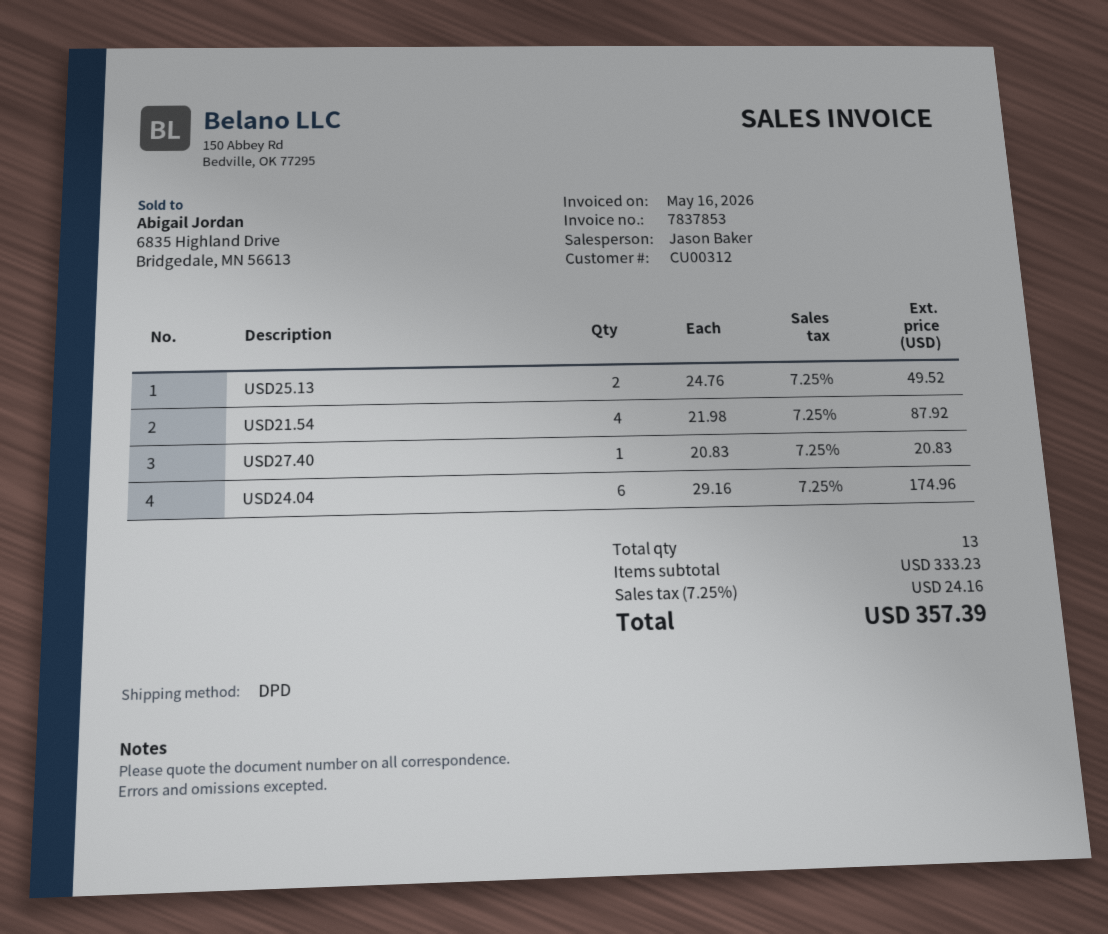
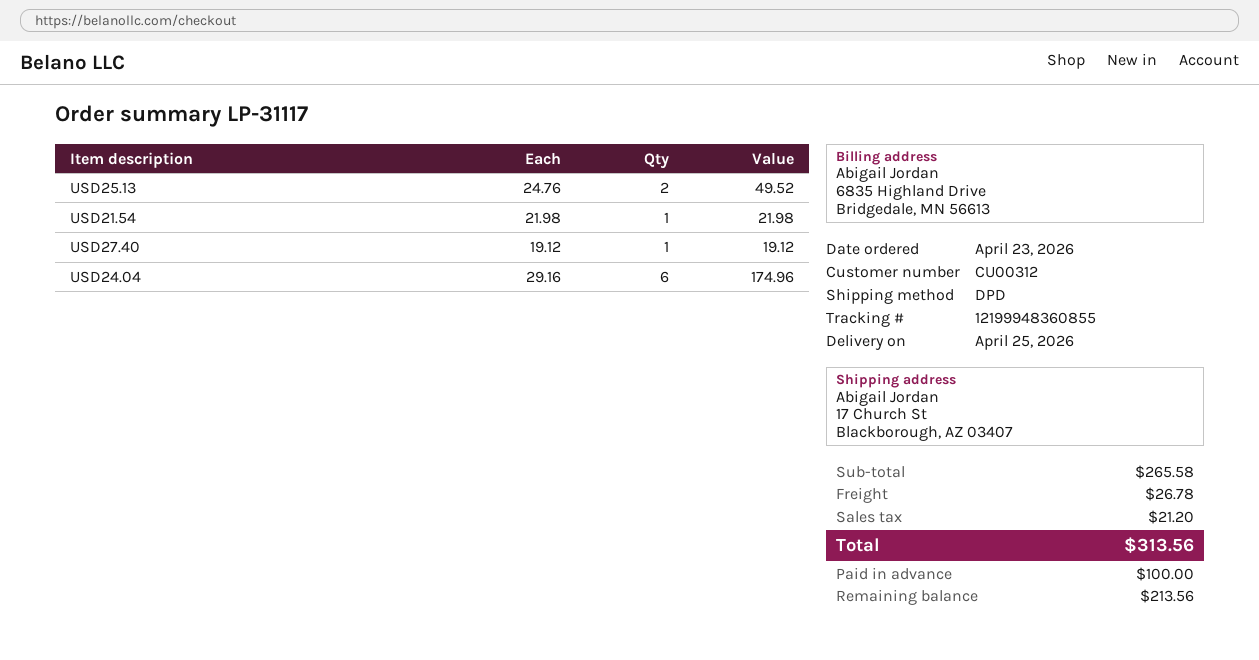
USD21.54: 4 x 21.98 = 87.92 -> 1 x 21.98 = 21.98
USD27.40: 1 x 20.83 = 20.83 -> 1 x 19.12 = 19.12
subtotal: 333.23 -> 265.58
shipping: none -> 26.78
tax: 24.16 -> 21.20
total: 357.39 -> 313.56

